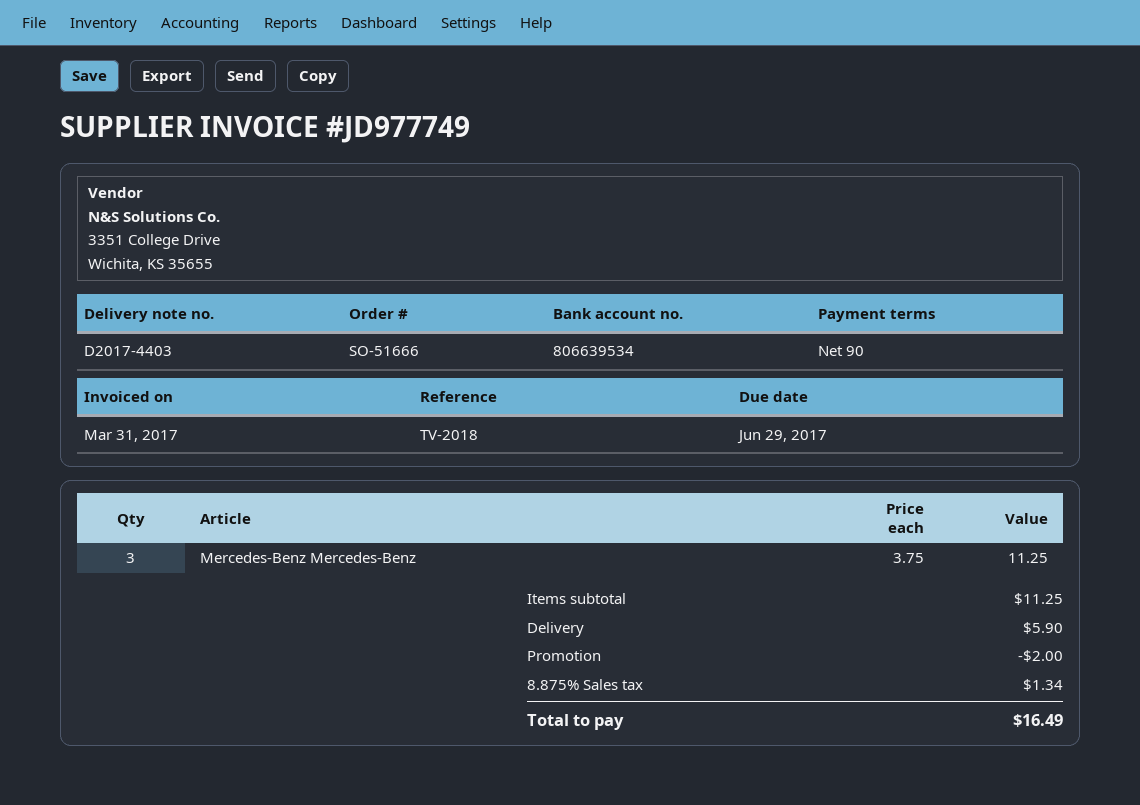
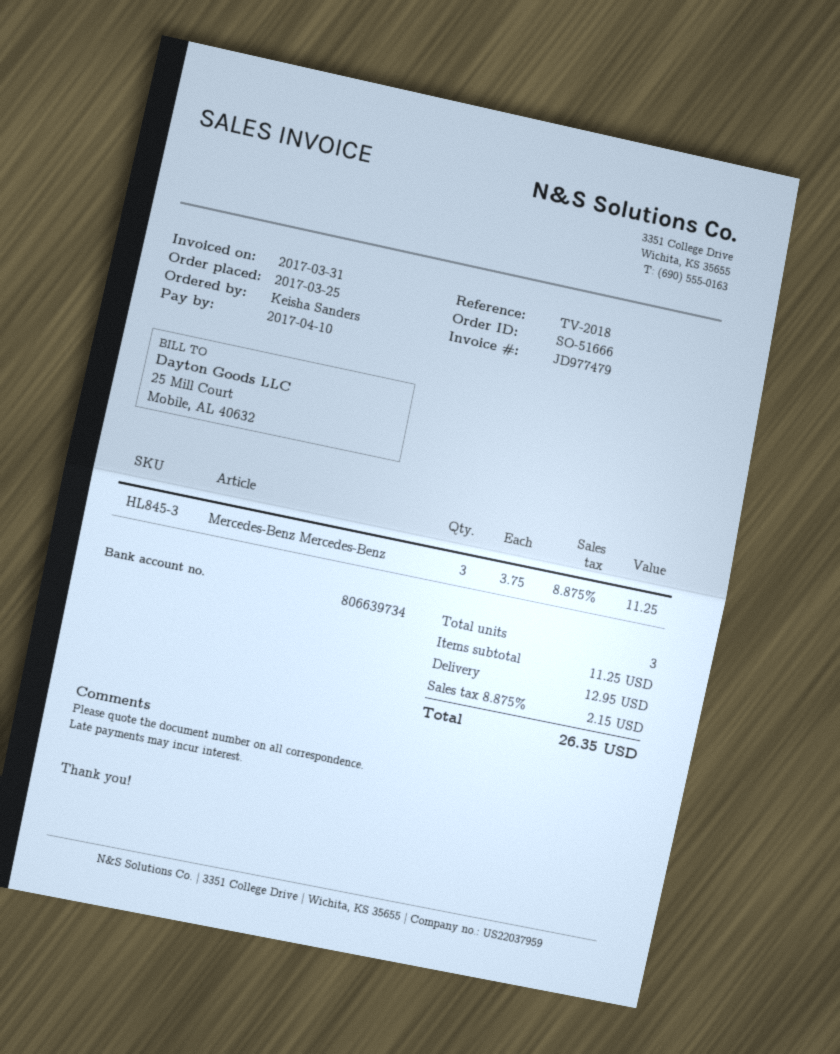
invoice number: JD977749 -> JD977479
due date: 2017-06-29 -> 2017-04-10
bank account: 806639534 -> 806639734
discount: 2.00 -> none
shipping: 5.90 -> 12.95
tax: 8.875% = 1.34 -> 8.875% = 2.15
total: 16.49 -> 26.35

